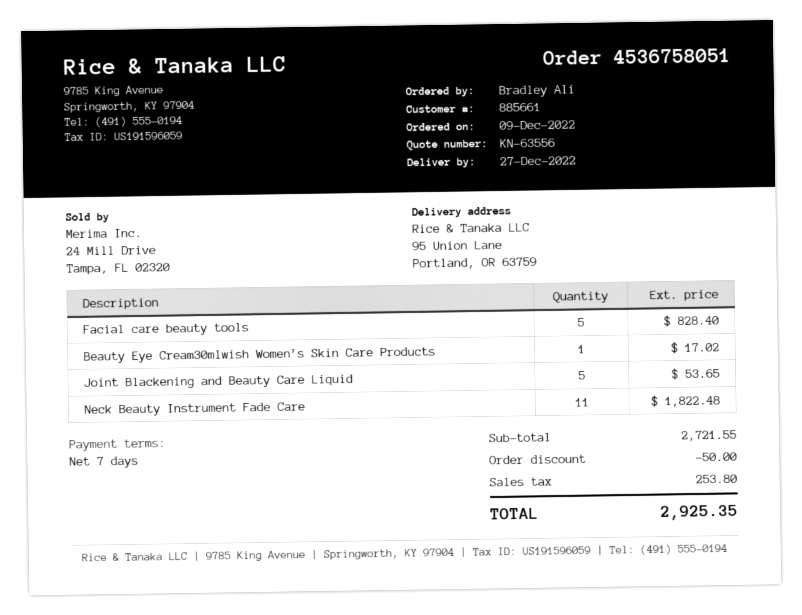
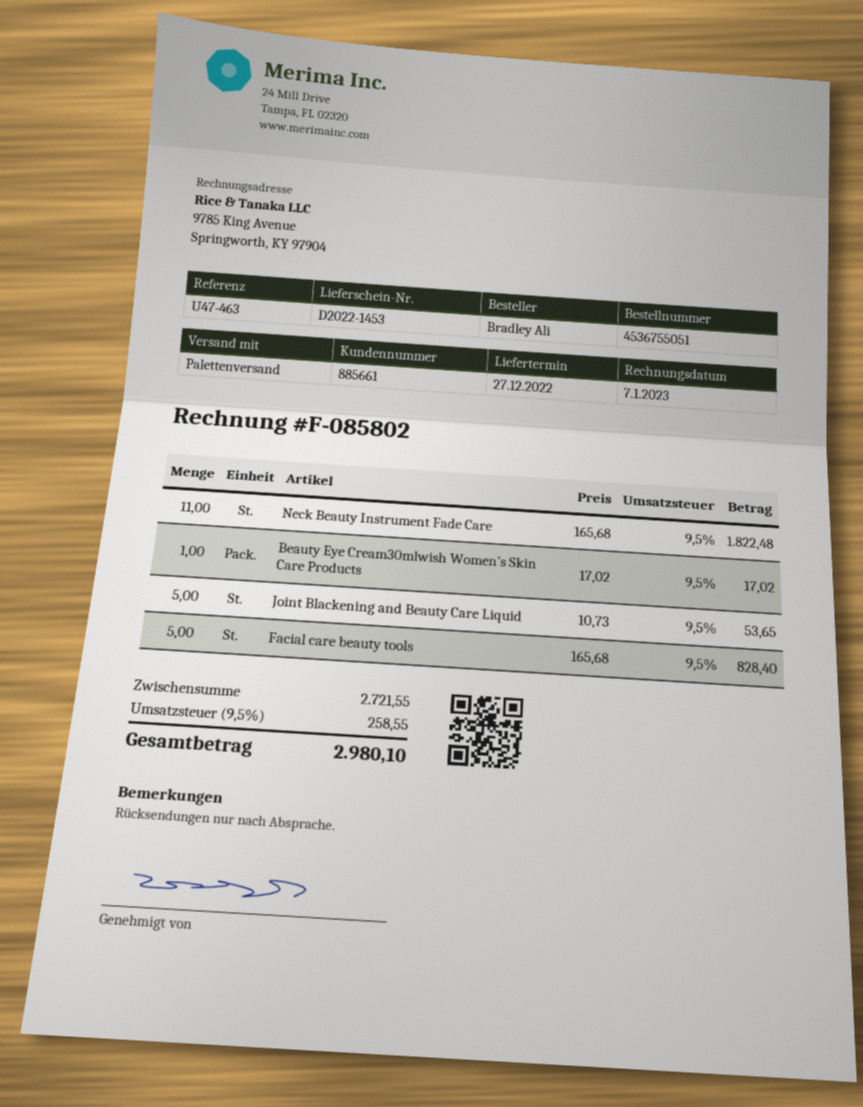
order number: 4536758051 -> 4536755051
discount: 50.00 -> none
tax: 253.80 -> 258.55
total: 2925.35 -> 2980.10

